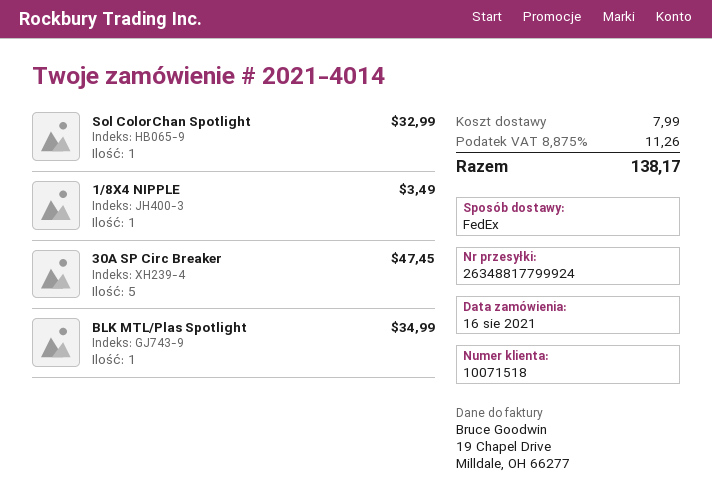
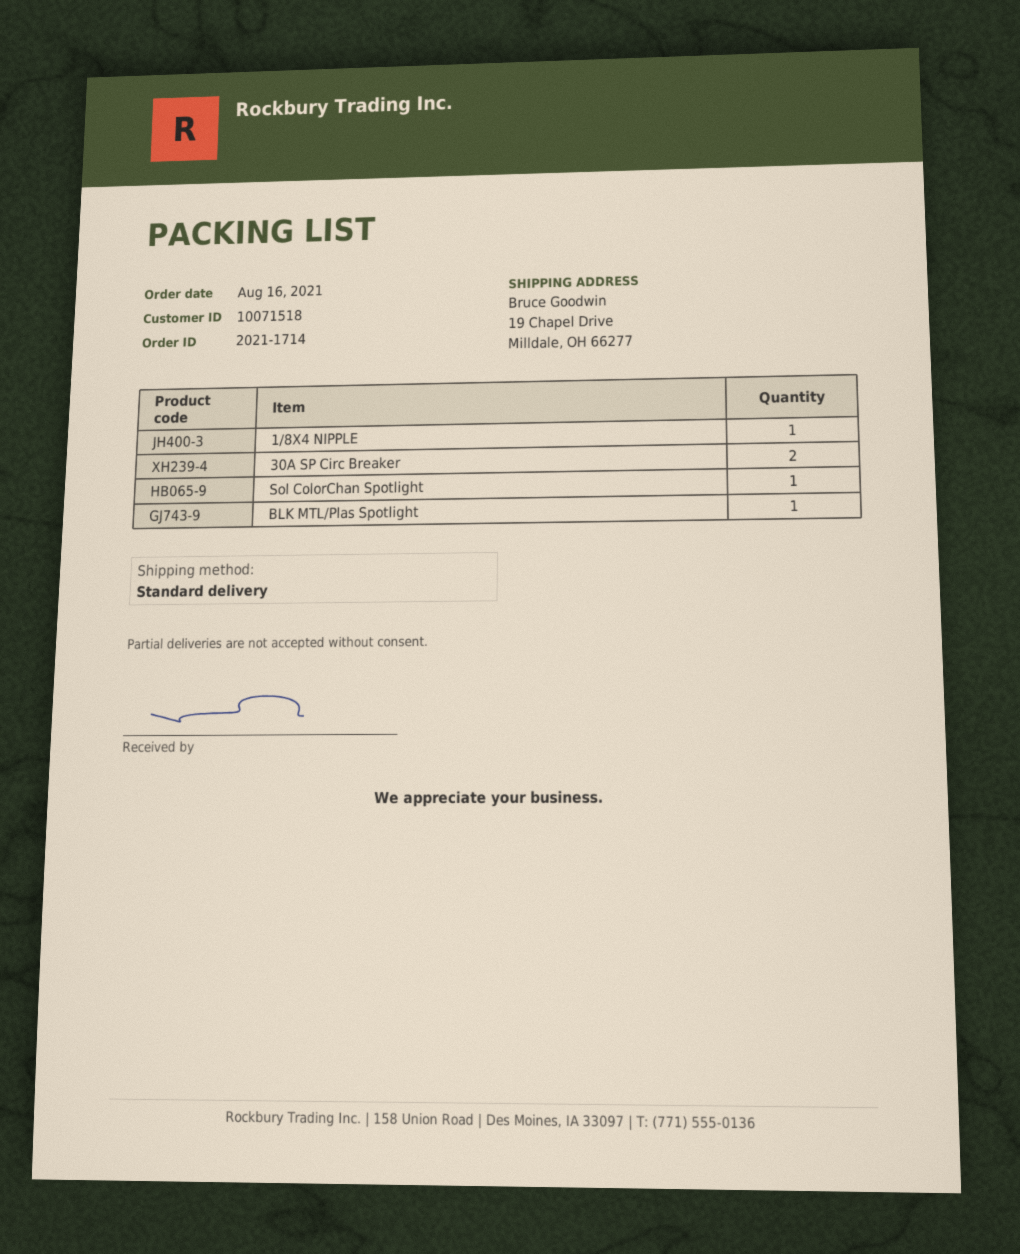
order number: 2021-4014 -> 2021-1714
shipping method: FedEx -> standard
30A SP Circ Breaker: 5 -> 2

